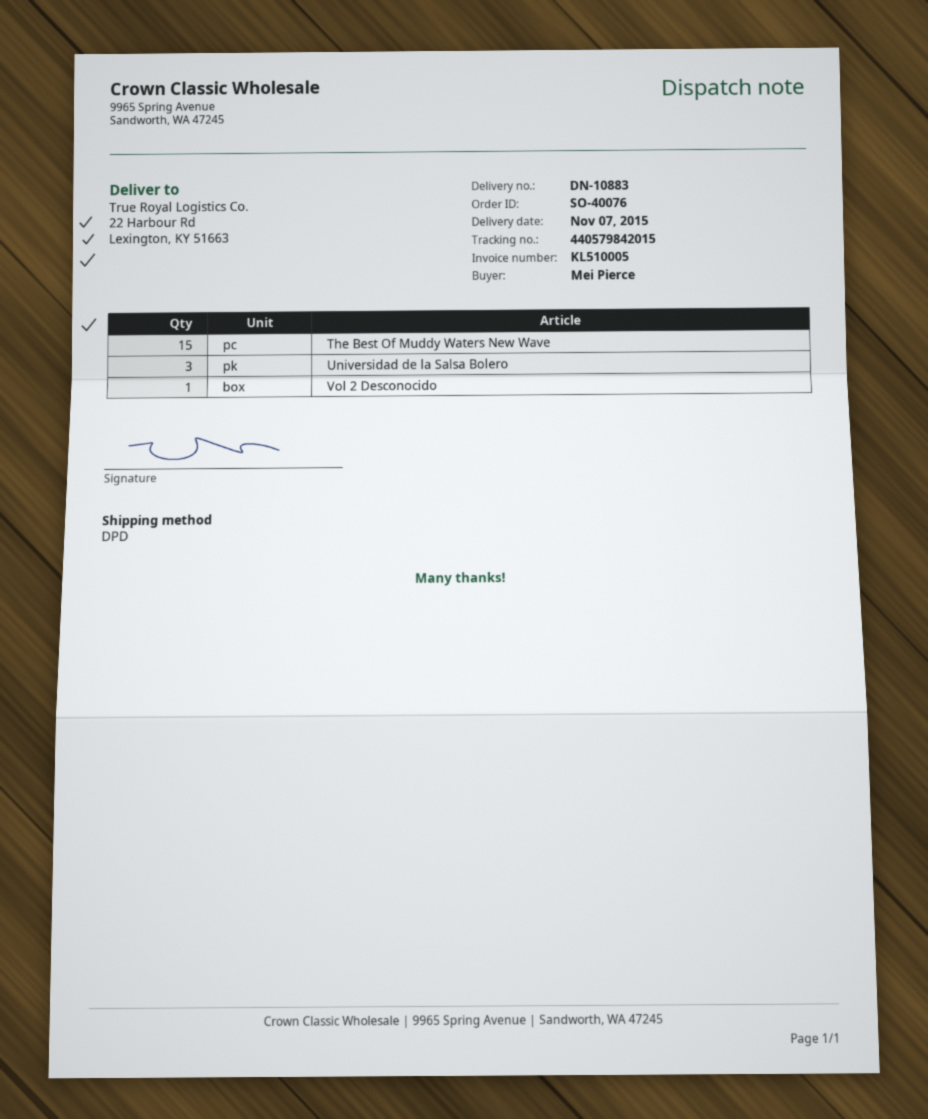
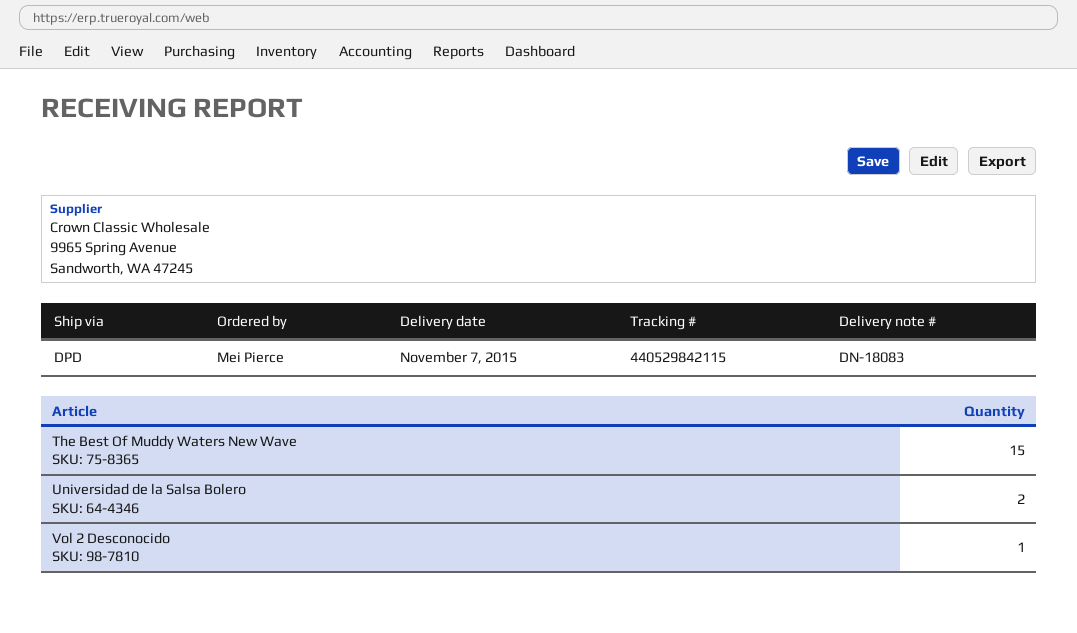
delivery note number: DN-10883 -> DN-18083
tracking number: 440579842015 -> 440529842115
Universidad de la Salsa Bolero: 3 -> 2

